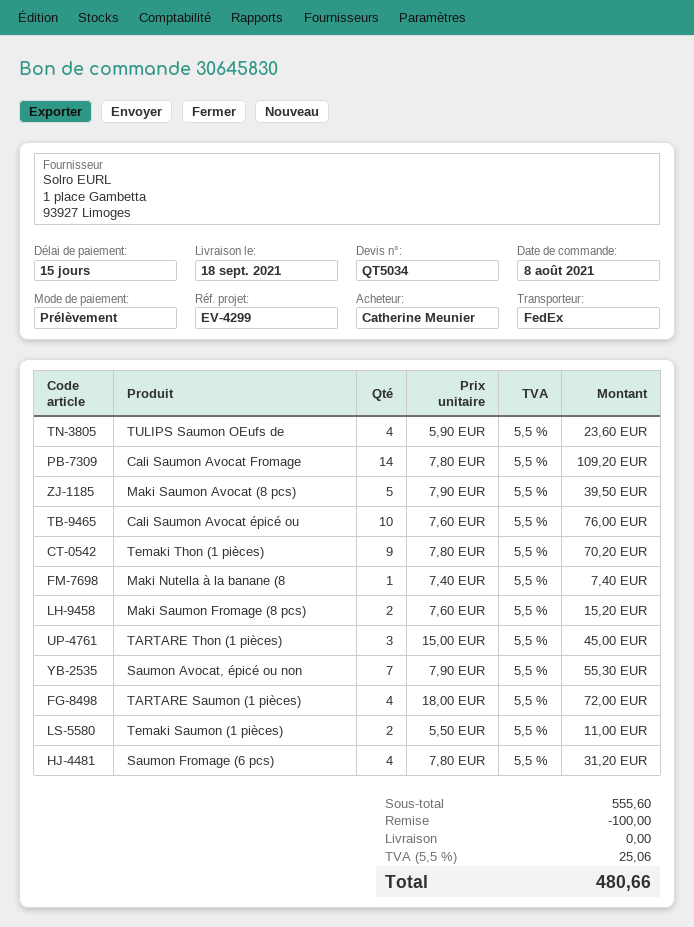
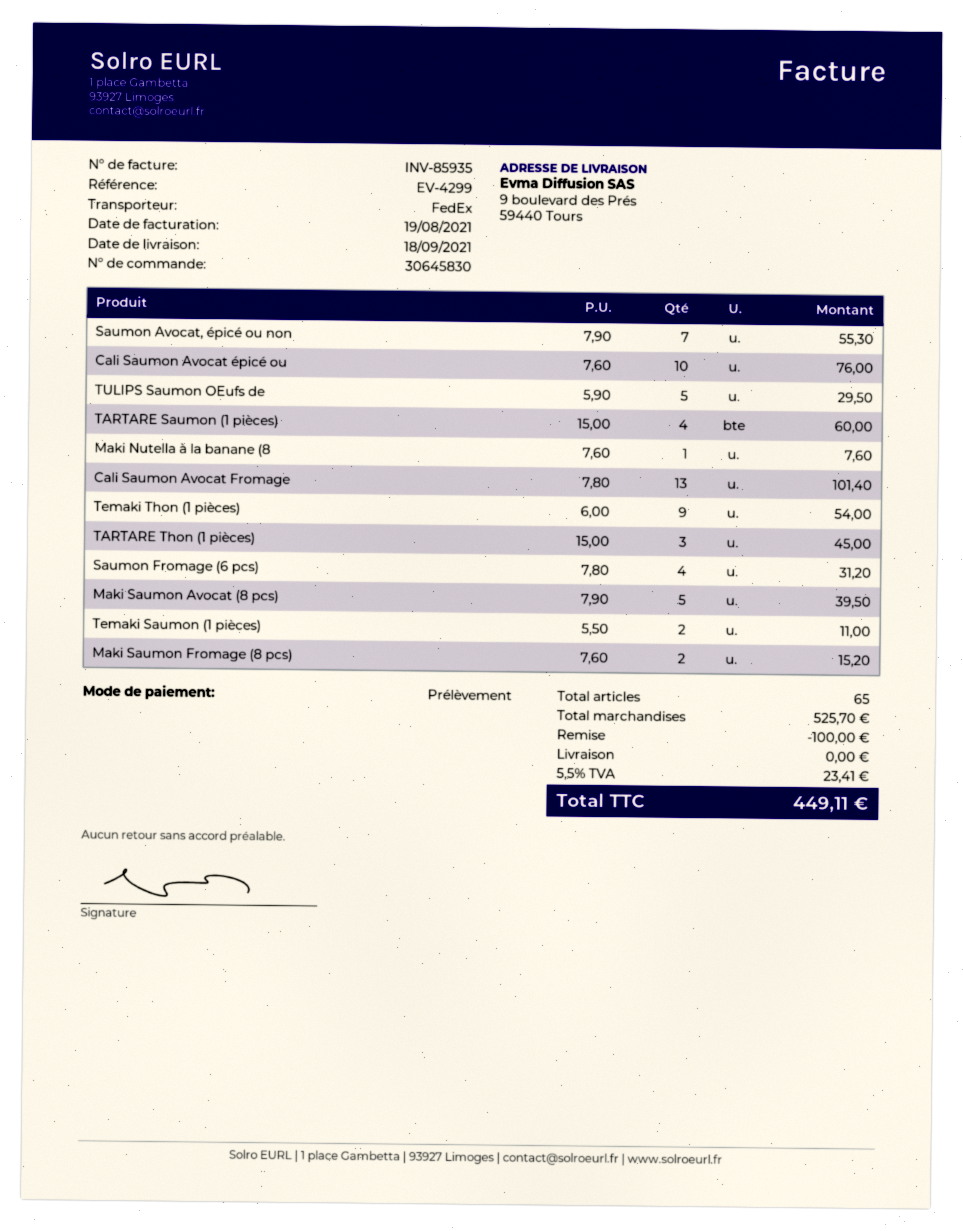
TULIPS Saumon OEufs de: 4 x 5.90 = 23.60 -> 5 x 5.90 = 29.50
Cali Saumon Avocat Fromage: 14 x 7.80 = 109.20 -> 13 x 7.80 = 101.40
Temaki Thon (1 pièces): 9 x 7.80 = 70.20 -> 9 x 6.00 = 54.00
Maki Nutella à la banane (8: 1 x 7.40 = 7.40 -> 1 x 7.60 = 7.60
TARTARE Saumon (1 pièces): 4 x 18.00 = 72.00 -> 4 x 15.00 = 60.00
subtotal: 555.60 -> 525.70
tax: 5.5% = 25.06 -> 5.5% = 23.41
total: 480.66 -> 449.11

